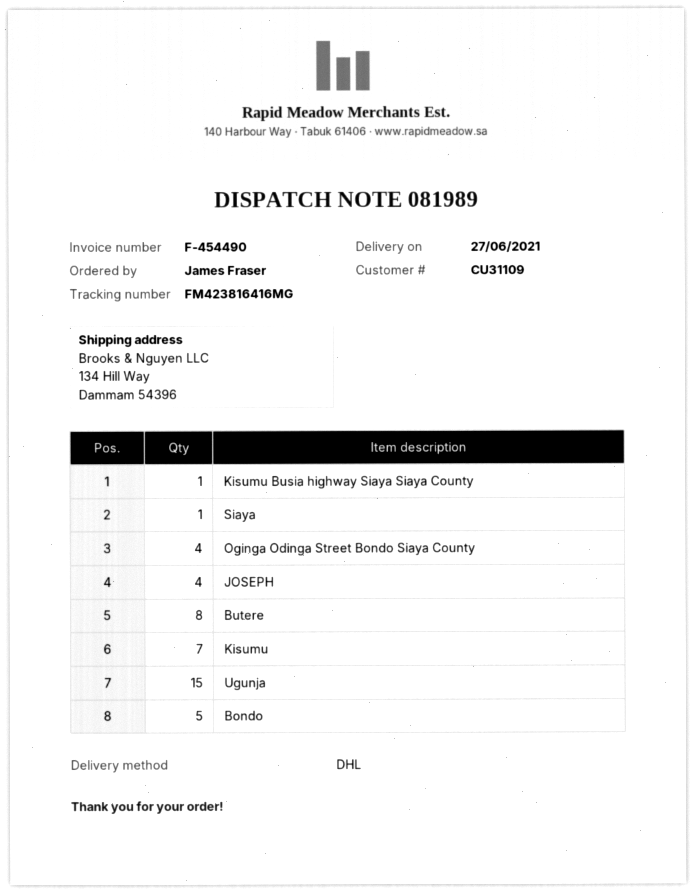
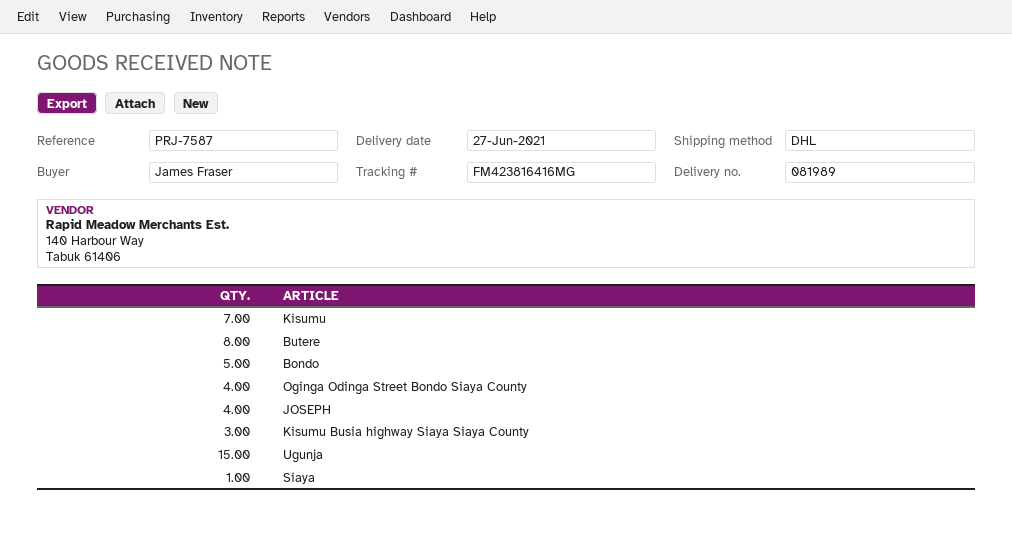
Kisumu Busia highway Siaya Siaya County: 1 -> 3

